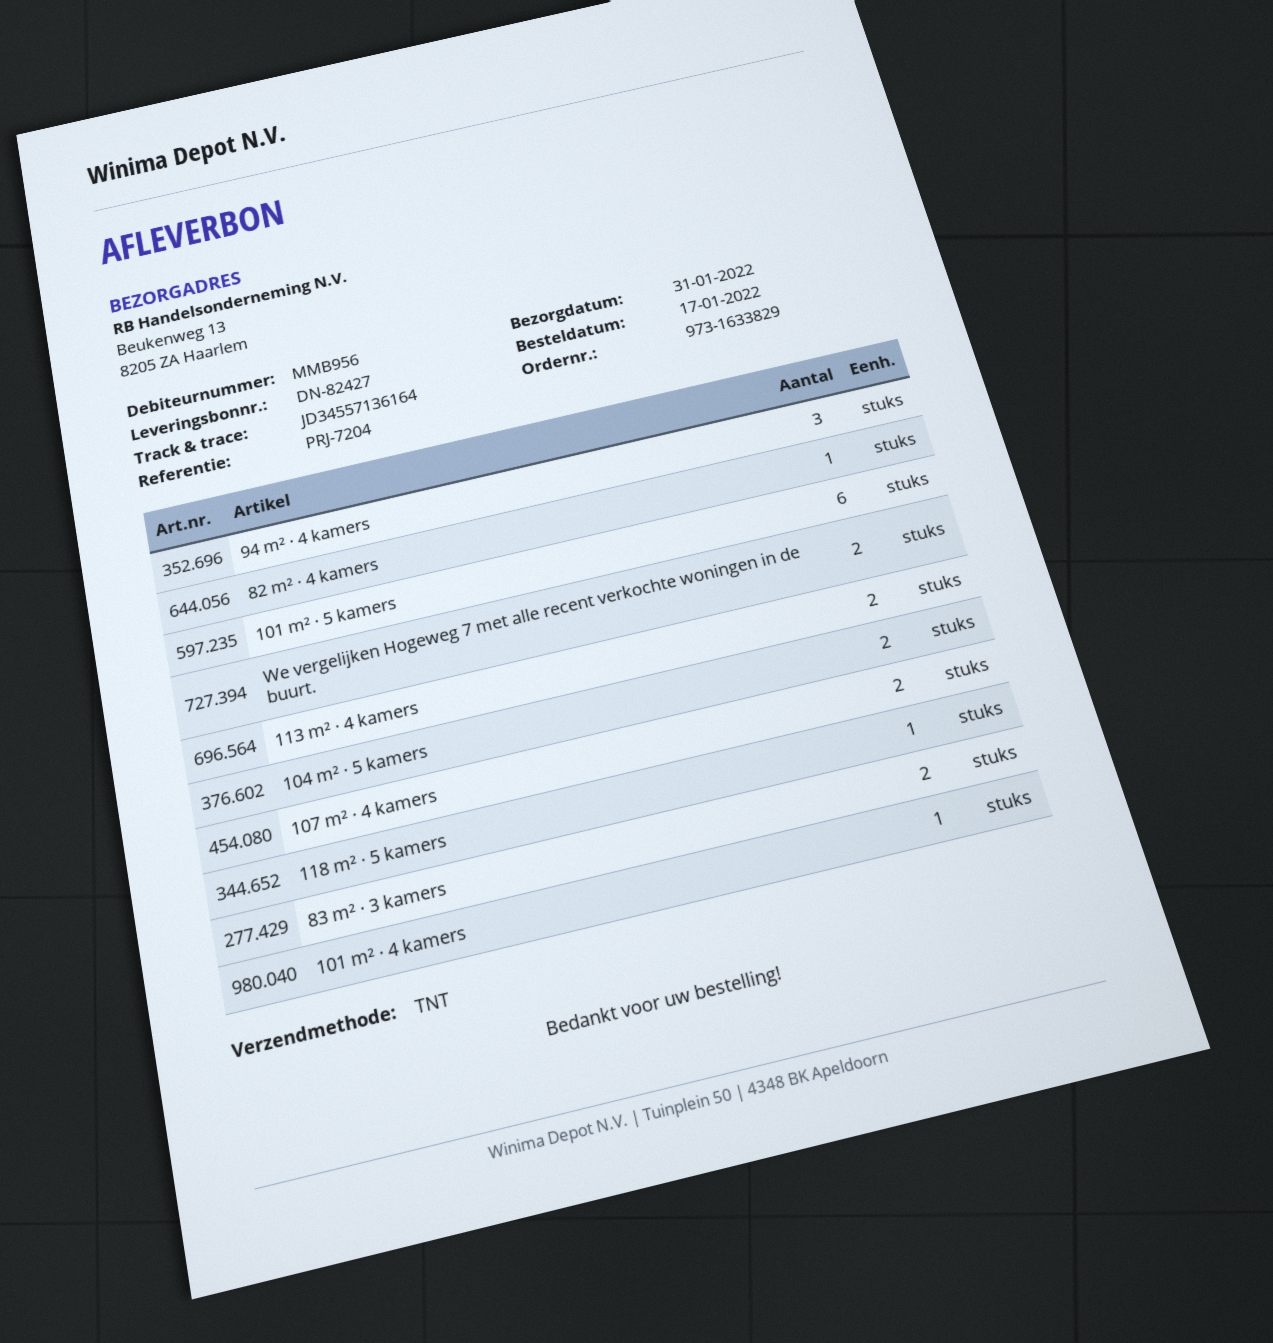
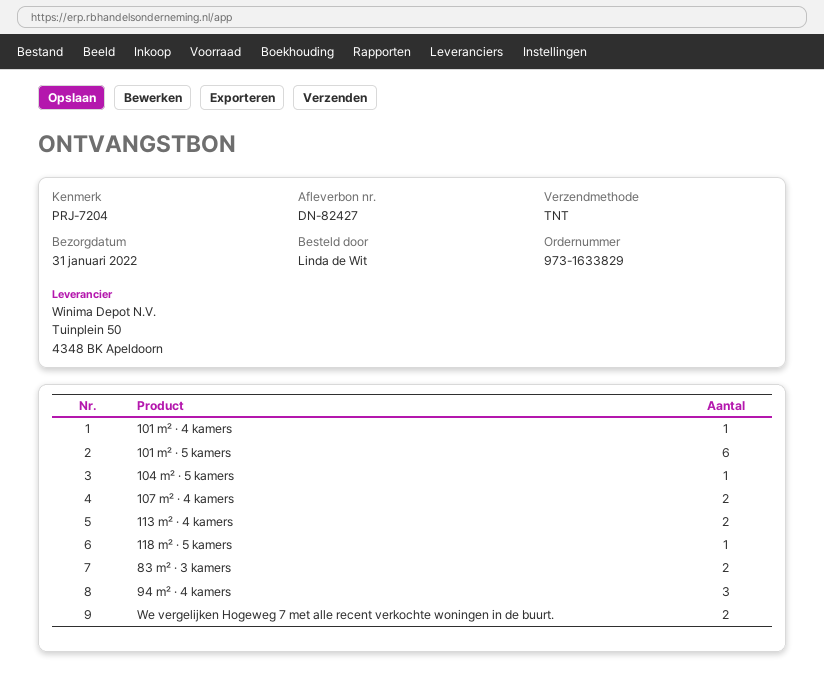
82 m² · 4 kamers: 1 -> none
104 m² · 5 kamers: 2 -> 1

